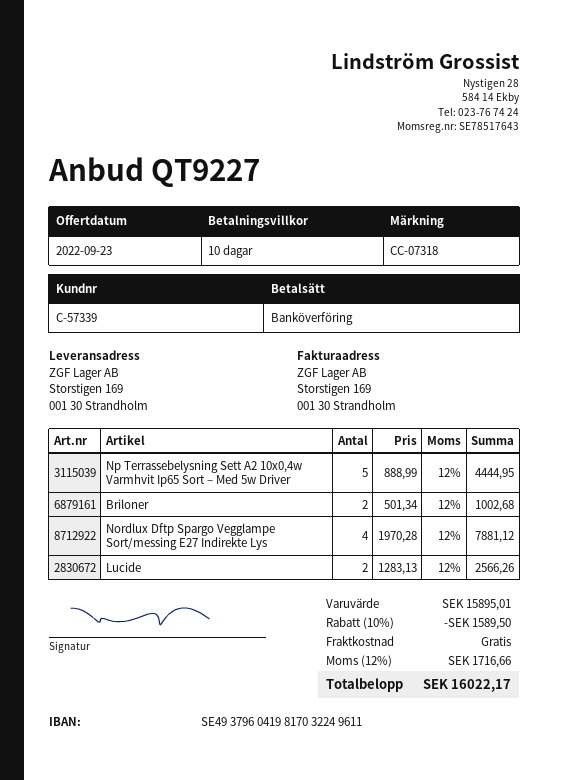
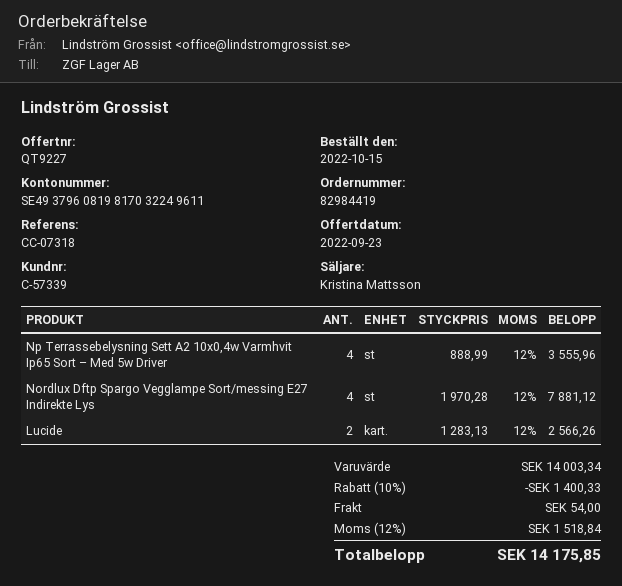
bank account: SE4937960419817032249611 -> SE4937960819817032249611
Np Terrassebelysning Sett A2 10x0,4w Varmhvit Ip65 Sort – Med 5w Driver: 5 x 888.99 = 4444.95 -> 4 x 888.99 = 3555.96
Briloner: 2 x 501.34 = 1002.68 -> none
subtotal: 15895.01 -> 14003.34
discount: 10% = 1589.50 -> 10% = 1400.33
shipping: 0.00 -> 54.00
tax: 12% = 1716.66 -> 12% = 1518.84
total: 16022.17 -> 14175.85

